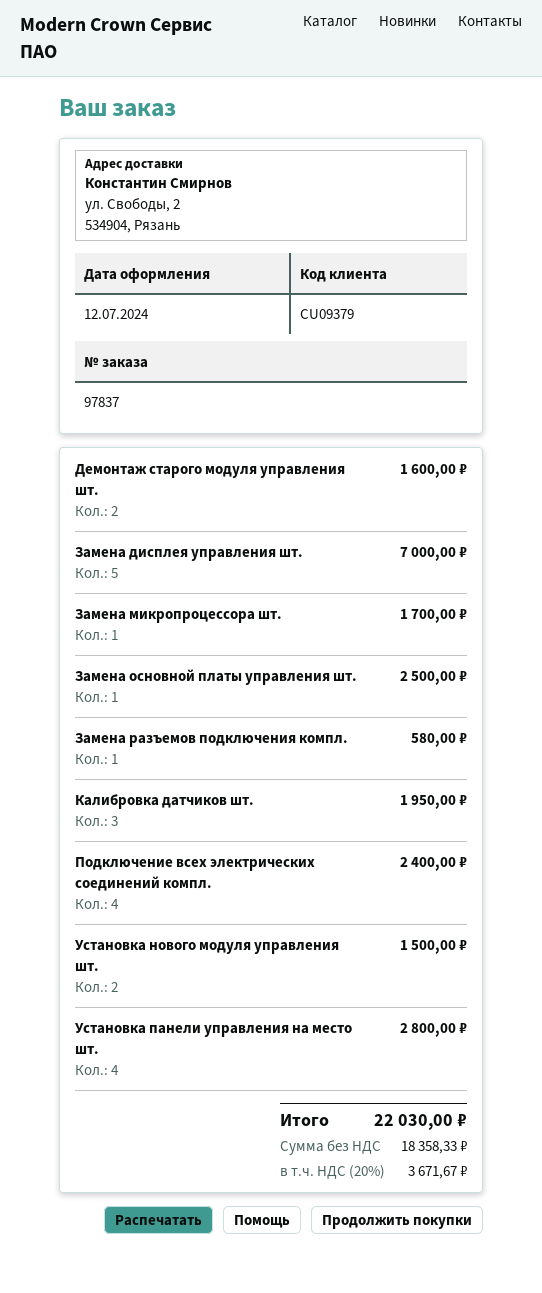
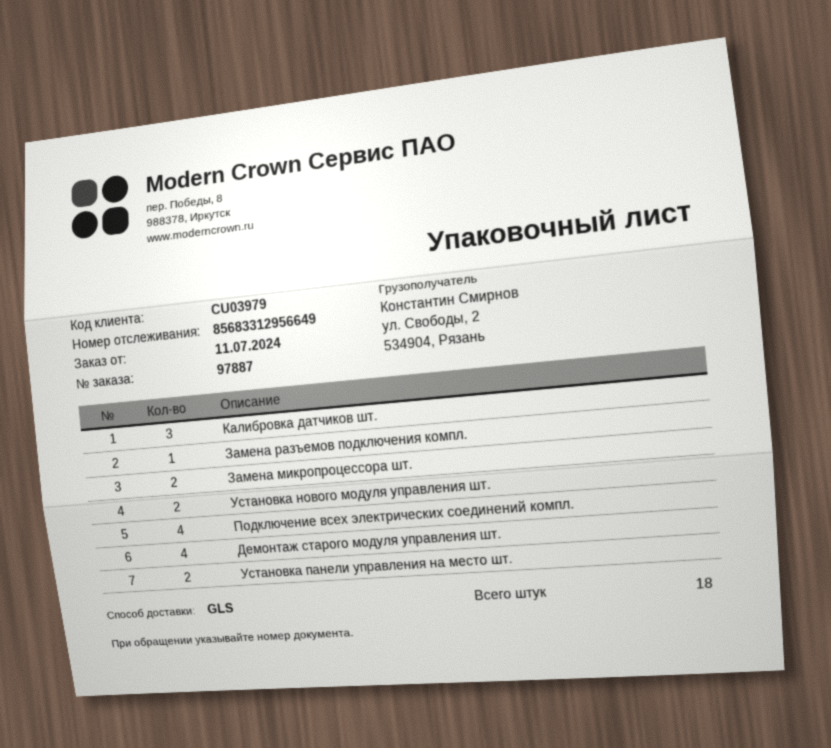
order number: 97837 -> 97887
order date: 2024-07-12 -> 2024-07-11
customer number: CU09379 -> CU03979
Демонтаж старого модуля управления шт.: 2 -> 4
Замена дисплея управления шт.: 5 -> none
Замена микропроцессора шт.: 1 -> 2
Замена основной платы управления шт.: 1 -> none
Установка панели управления на место шт.: 4 -> 2

